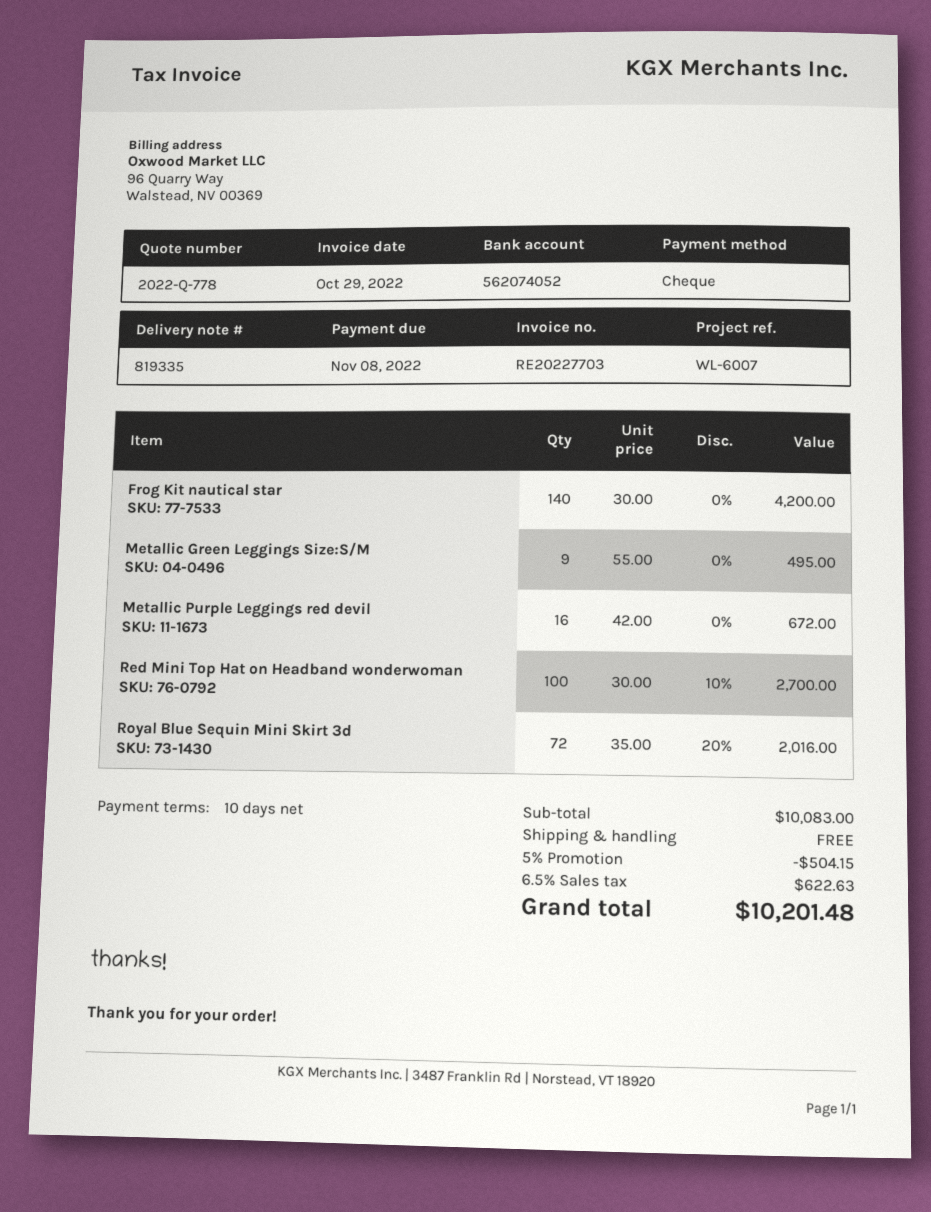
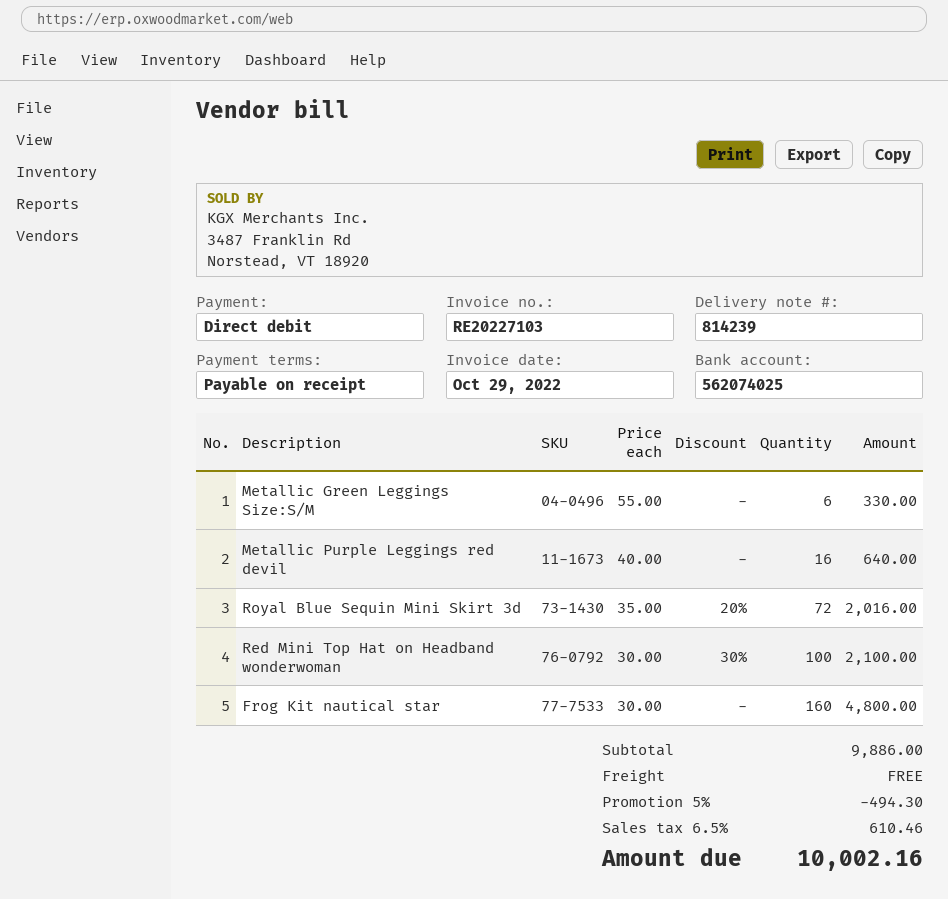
delivery note number: 819335 -> 814239
invoice number: RE20227703 -> RE20227103
payment terms: 10 days -> on receipt
payment method: cheque -> direct debit
bank account: 562074052 -> 562074025
Frog Kit nautical star: 140 x 30.00 = 4200.00 -> 160 x 30.00 = 4800.00
Metallic Green Leggings Size:S/M: 9 x 55.00 = 495.00 -> 6 x 55.00 = 330.00
Metallic Purple Leggings red devil: 16 x 42.00 = 672.00 -> 16 x 40.00 = 640.00
Red Mini Top Hat on Headband wonderwoman: 100 x 30.00 - 10% = 2700.00 -> 100 x 30.00 - 30% = 2100.00
subtotal: 10083.00 -> 9886.00
discount: 5% = 504.15 -> 5% = 494.30
tax: 6.5% = 622.63 -> 6.5% = 610.46
total: 10201.48 -> 10002.16

